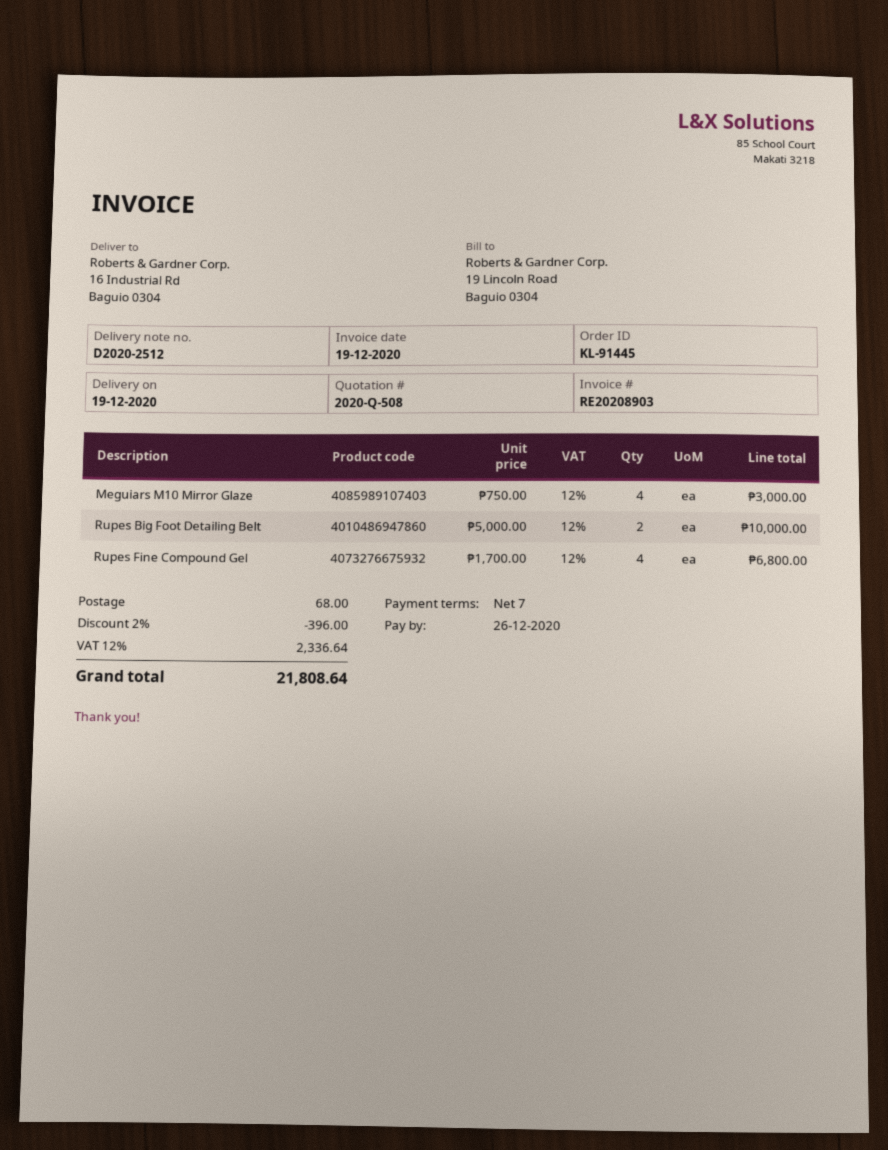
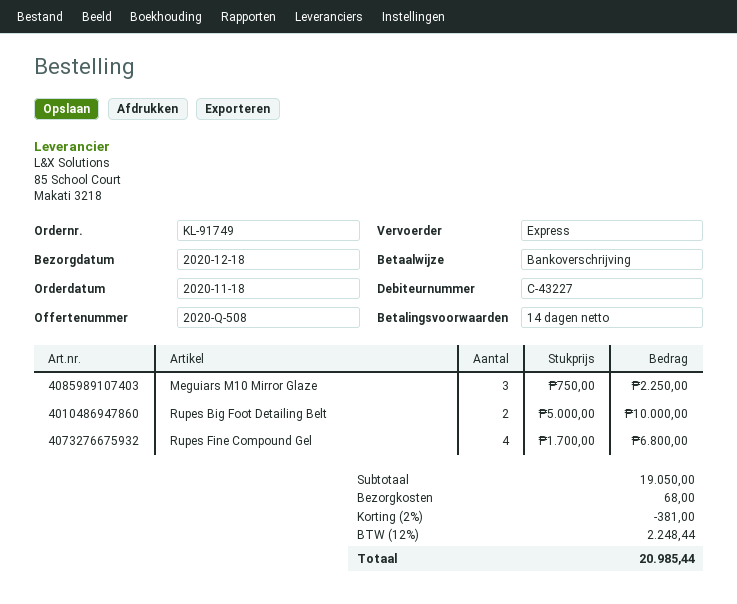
order number: KL-91445 -> KL-91749
delivery date: 2020-12-19 -> 2020-12-18
payment terms: 7 days -> 14 days
Meguiars M10 Mirror Glaze: 4 x 750.00 = 3000.00 -> 3 x 750.00 = 2250.00
discount: 2% = 396.00 -> 2% = 381.00
tax: 12% = 2336.64 -> 12% = 2248.44
total: 21808.64 -> 20985.44

